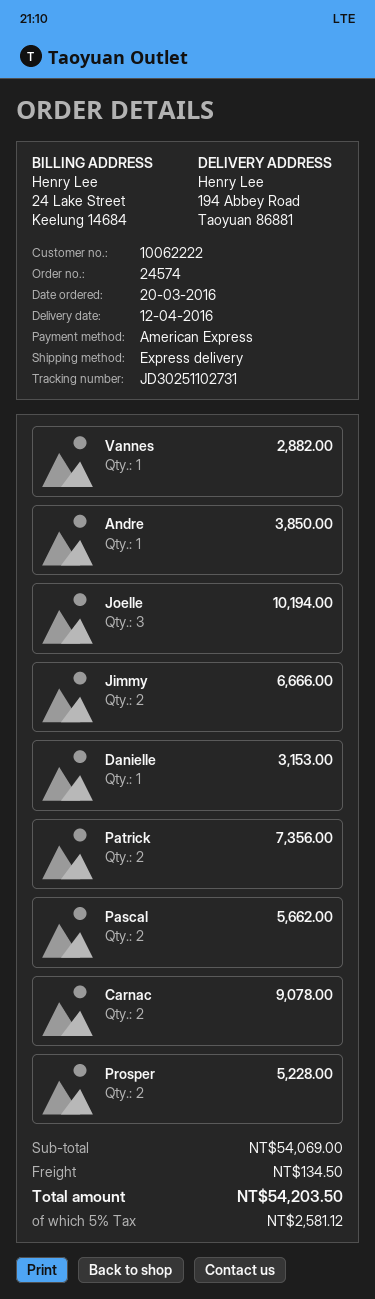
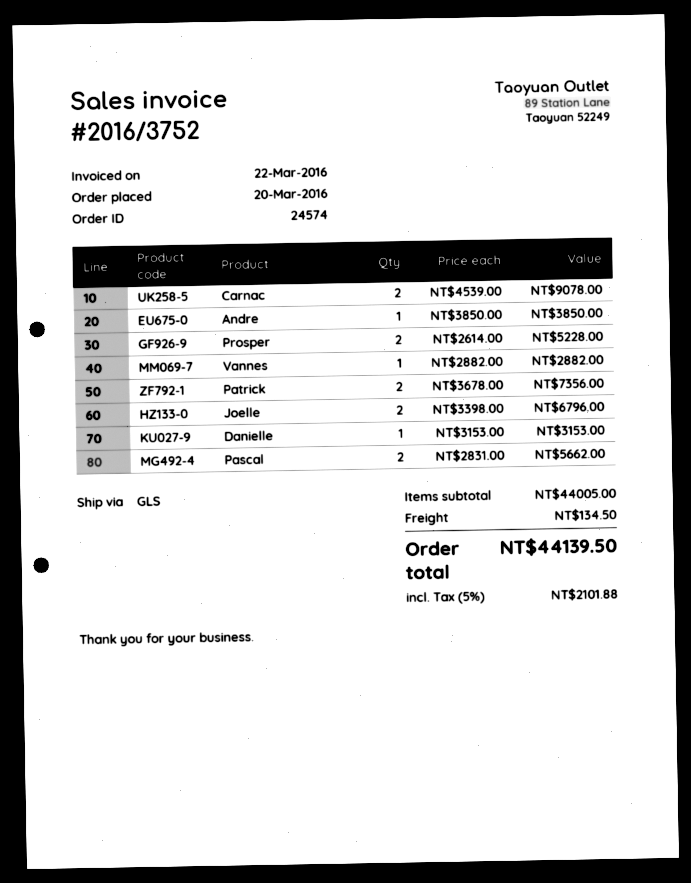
shipping method: express -> GLS
Joelle: 3 for 10194.00 -> 2 for 6796.00
Jimmy: 2 for 6666.00 -> none
subtotal: 54069.00 -> 44005.00
tax: 5% = 2581.12 -> 5% = 2101.88
total: 54203.50 -> 44139.50

